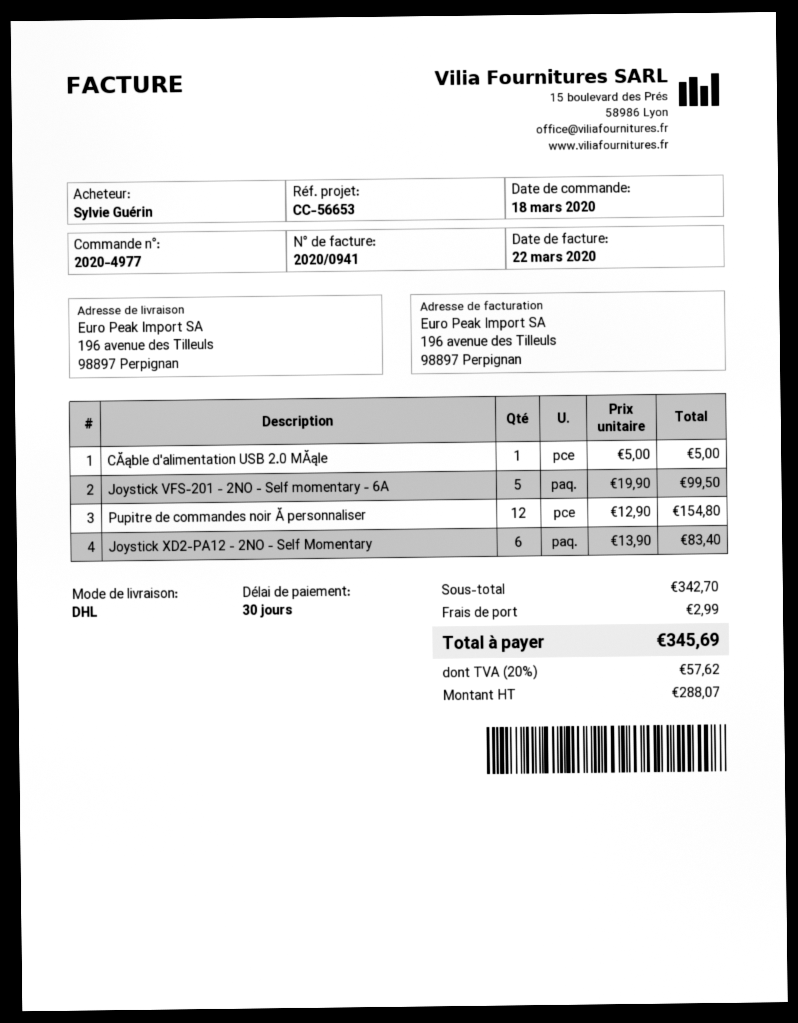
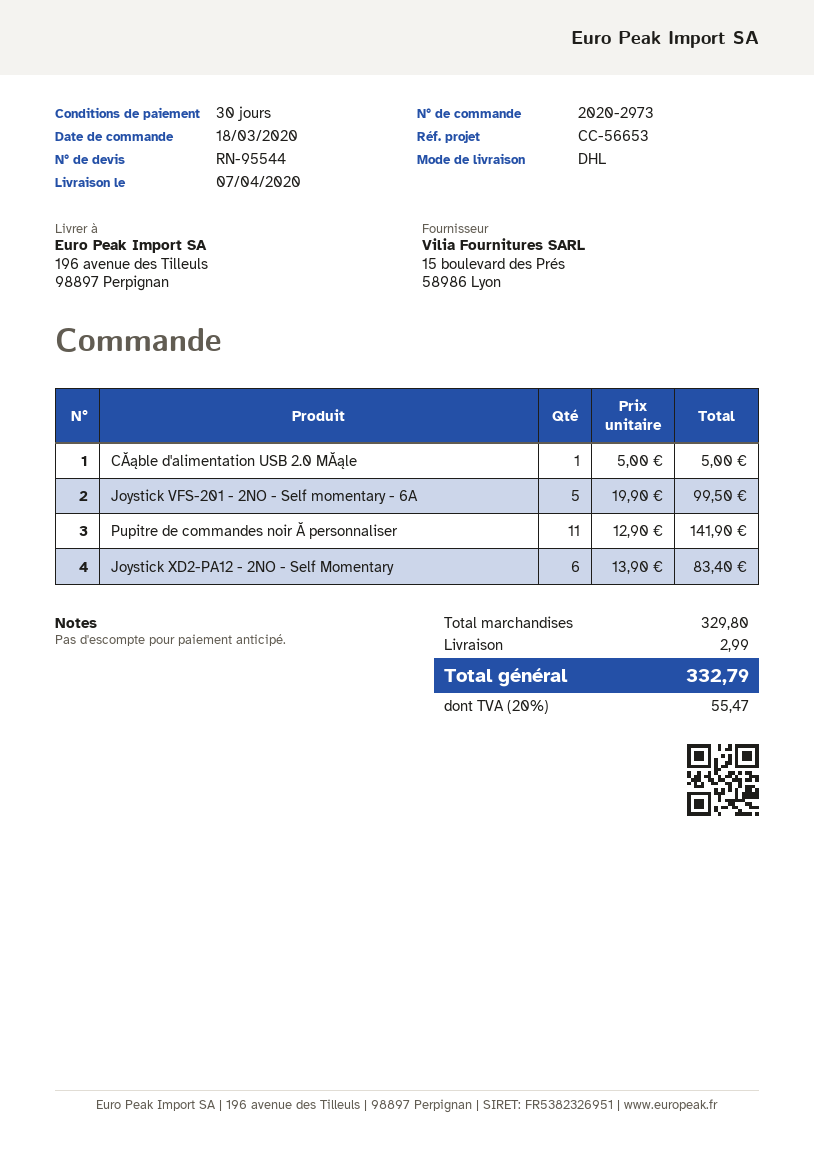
order number: 2020-4977 -> 2020-2973
Pupitre de commandes noir Ă personnaliser: 12 x 12.90 = 154.80 -> 11 x 12.90 = 141.90
subtotal: 342.70 -> 329.80
tax: 20% = 57.62 -> 20% = 55.47
total: 345.69 -> 332.79

